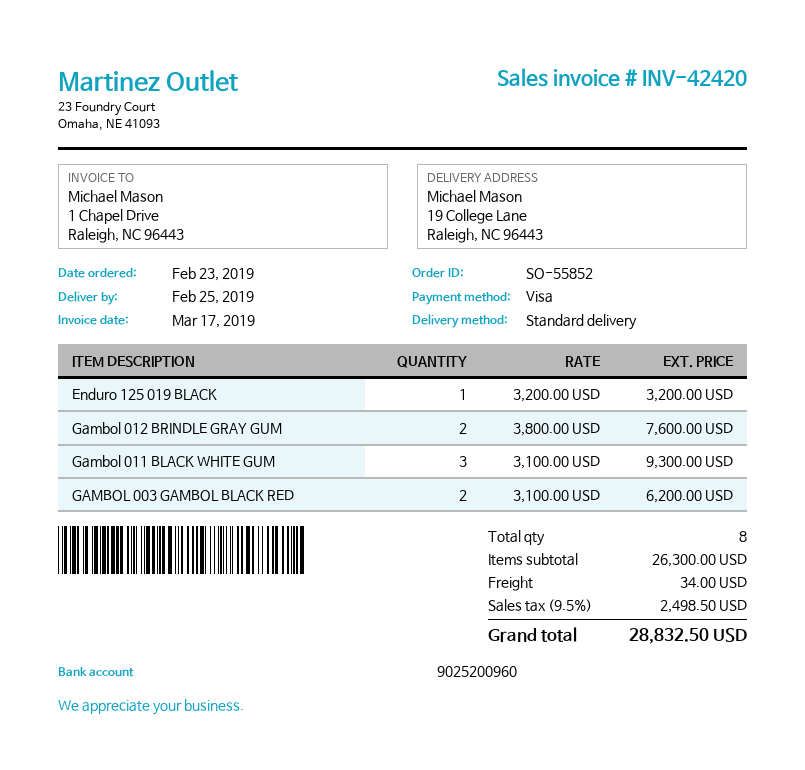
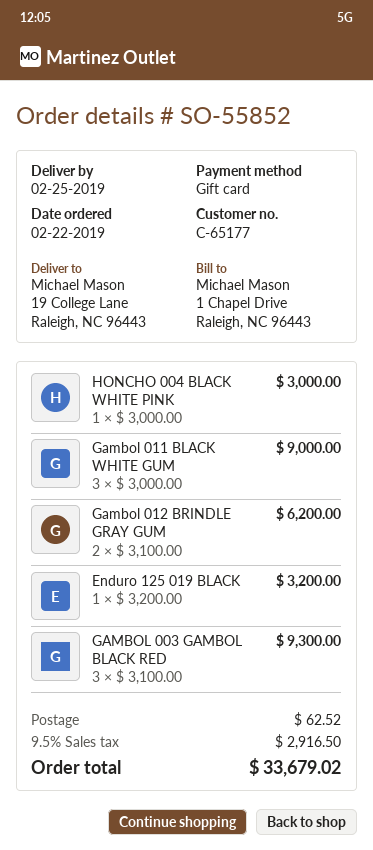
order date: 2019-02-23 -> 2019-02-22
payment method: Visa -> gift card
Gambol 012 BRINDLE GRAY GUM: 2 x 3800.00 = 7600.00 -> 2 x 3100.00 = 6200.00
Gambol 011 BLACK WHITE GUM: 3 x 3100.00 = 9300.00 -> 3 x 3000.00 = 9000.00
GAMBOL 003 GAMBOL BLACK RED: 2 x 3100.00 = 6200.00 -> 3 x 3100.00 = 9300.00
HONCHO 004 BLACK WHITE PINK: none -> 1 x 3000.00 = 3000.00
shipping: 34.00 -> 62.52
tax: 9.5% = 2498.50 -> 9.5% = 2916.50
total: 28832.50 -> 33679.02

